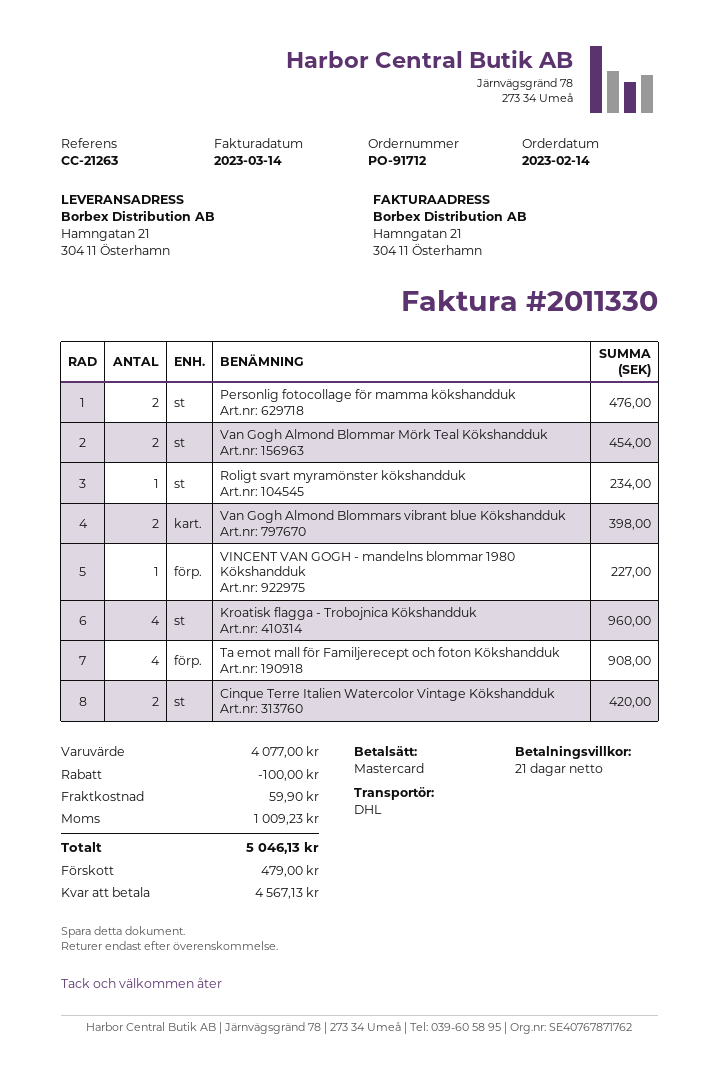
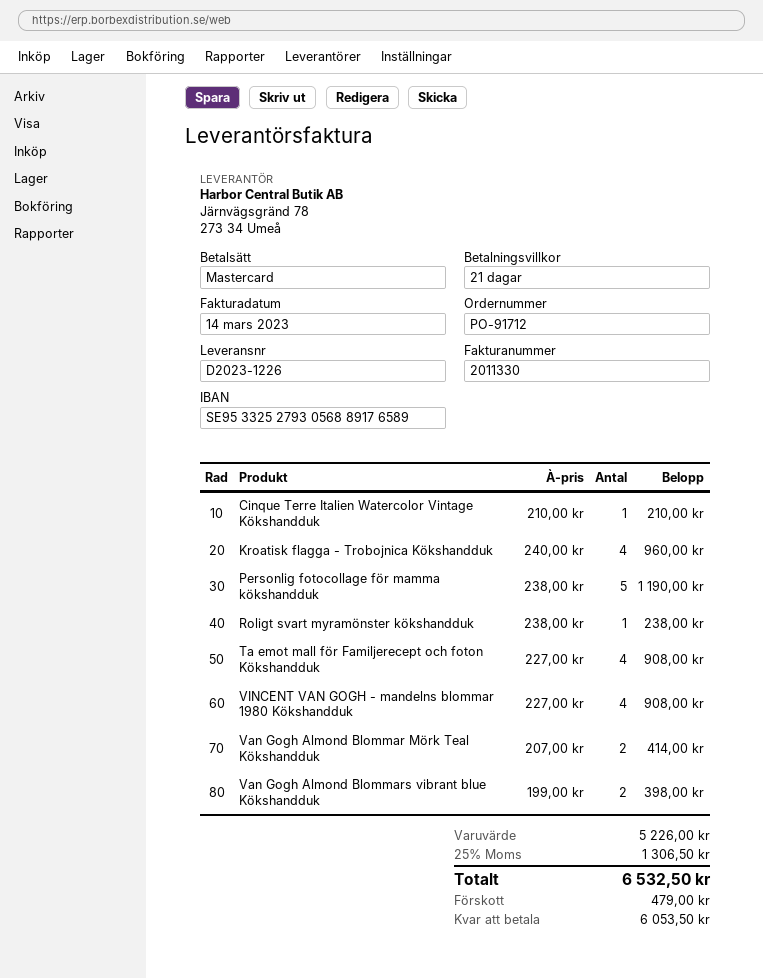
Personlig fotocollage för mamma kökshandduk: 2 for 476.00 -> 5 for 1190.00
Van Gogh Almond Blommar Mörk Teal Kökshandduk: 2 for 454.00 -> 2 for 414.00
Roligt svart myramönster kökshandduk: 1 for 234.00 -> 1 for 238.00
VINCENT VAN GOGH - mandelns blommar 1980 Kökshandduk: 1 for 227.00 -> 4 for 908.00
Cinque Terre Italien Watercolor Vintage Kökshandduk: 2 for 420.00 -> 1 for 210.00
subtotal: 4077.00 -> 5226.00
discount: 100.00 -> none
shipping: 59.90 -> none
tax: 1009.23 -> 1306.50
total: 5046.13 -> 6532.50
balance: 4567.13 -> 6053.50

